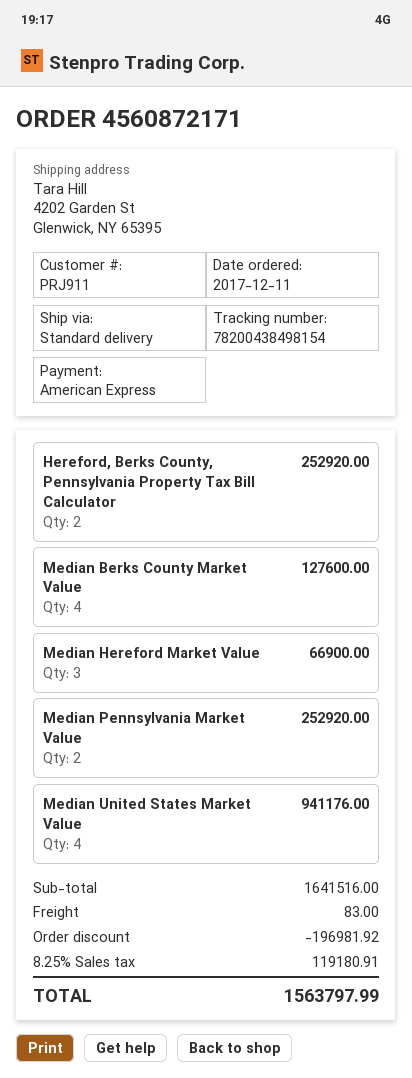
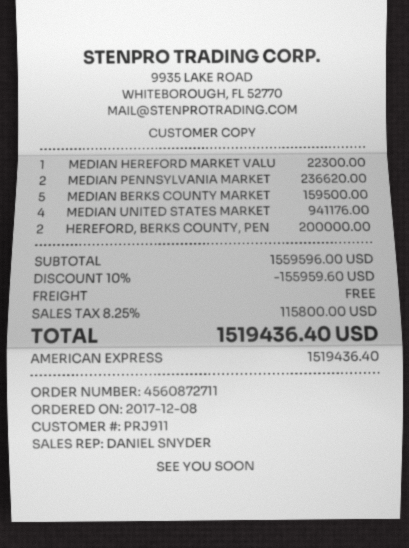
order number: 4560872171 -> 4560872711
order date: 2017-12-11 -> 2017-12-08
Hereford, Berks County, Pennsylvania Property Tax Bill Calculator: 2 for 252920.00 -> 2 for 200000.00
Median Berks County Market Value: 4 for 127600.00 -> 5 for 159500.00
Median Hereford Market Value: 3 for 66900.00 -> 1 for 22300.00
Median Pennsylvania Market Value: 2 for 252920.00 -> 2 for 236620.00
subtotal: 1641516.00 -> 1559596.00
discount: 196981.92 -> 155959.60
shipping: 83.00 -> 0.00
tax: 8.25% = 119180.91 -> 8.25% = 115800.00
total: 1563797.99 -> 1519436.40

